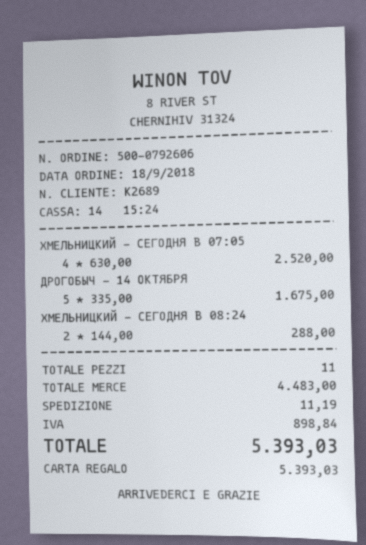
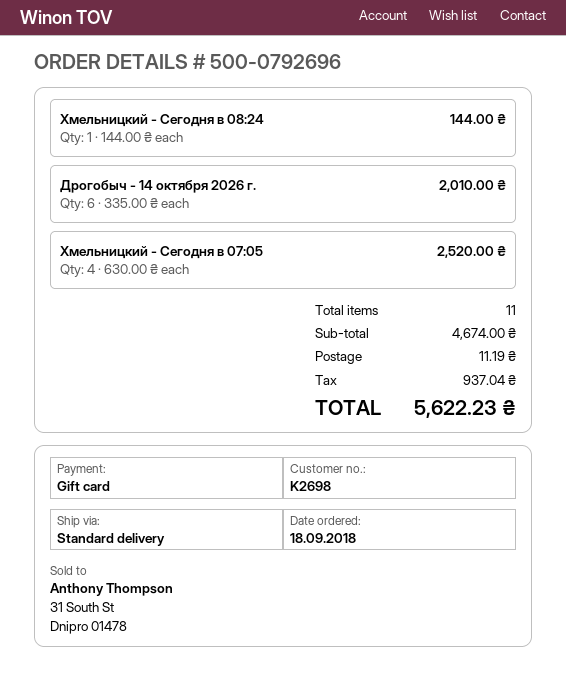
order number: 500-0792606 -> 500-0792696
customer number: K2689 -> K2698
ДРОГОБЫЧ - 14 ОКТЯБРЯ: 5 x 335.00 = 1675.00 -> 6 x 335.00 = 2010.00
ХМЕЛЬНИЦКИЙ - СЕГОДНЯ В 08:24: 2 x 144.00 = 288.00 -> 1 x 144.00 = 144.00
subtotal: 4483.00 -> 4674.00
tax: 898.84 -> 937.04
total: 5393.03 -> 5622.23

